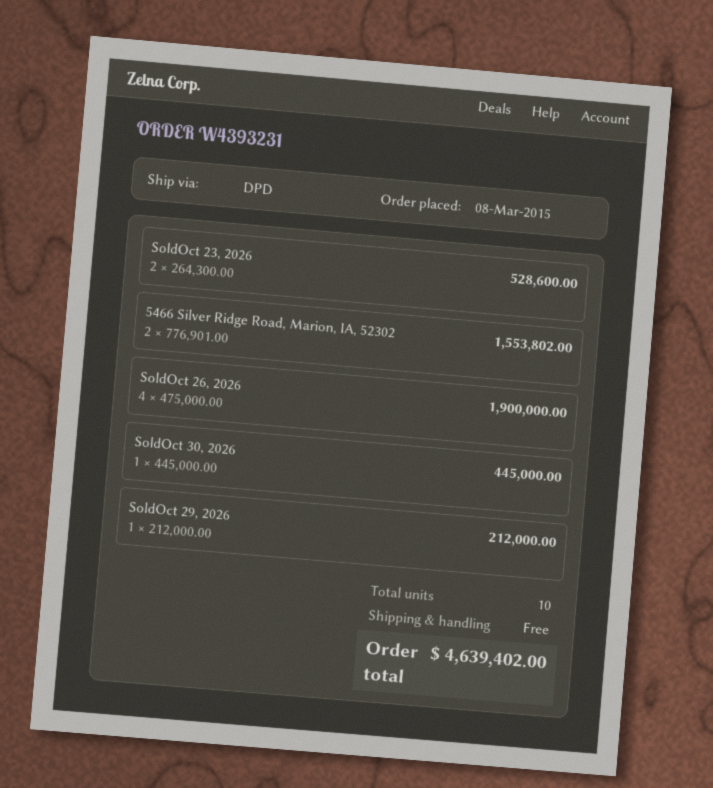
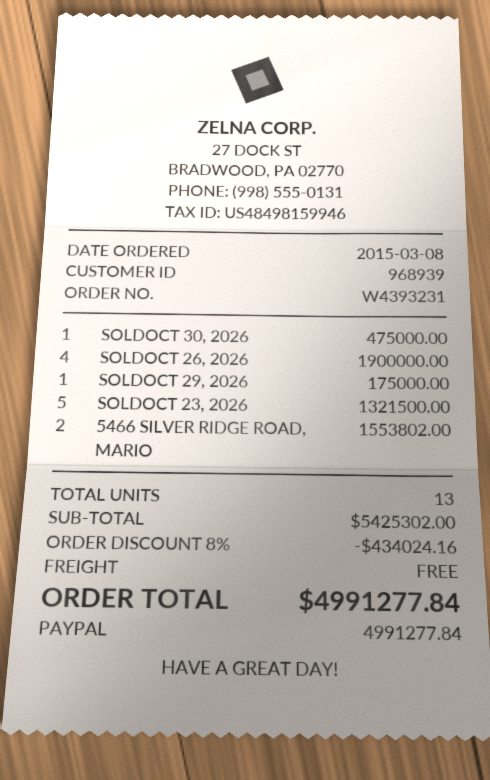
SoldOct 23, 2026: 2 for 528600.00 -> 5 for 1321500.00
SoldOct 30, 2026: 1 for 445000.00 -> 1 for 475000.00
SoldOct 29, 2026: 1 for 212000.00 -> 1 for 175000.00
total quantity: 10 -> 13
discount: none -> 8% = 434024.16
total: 4639402.00 -> 4991277.84

